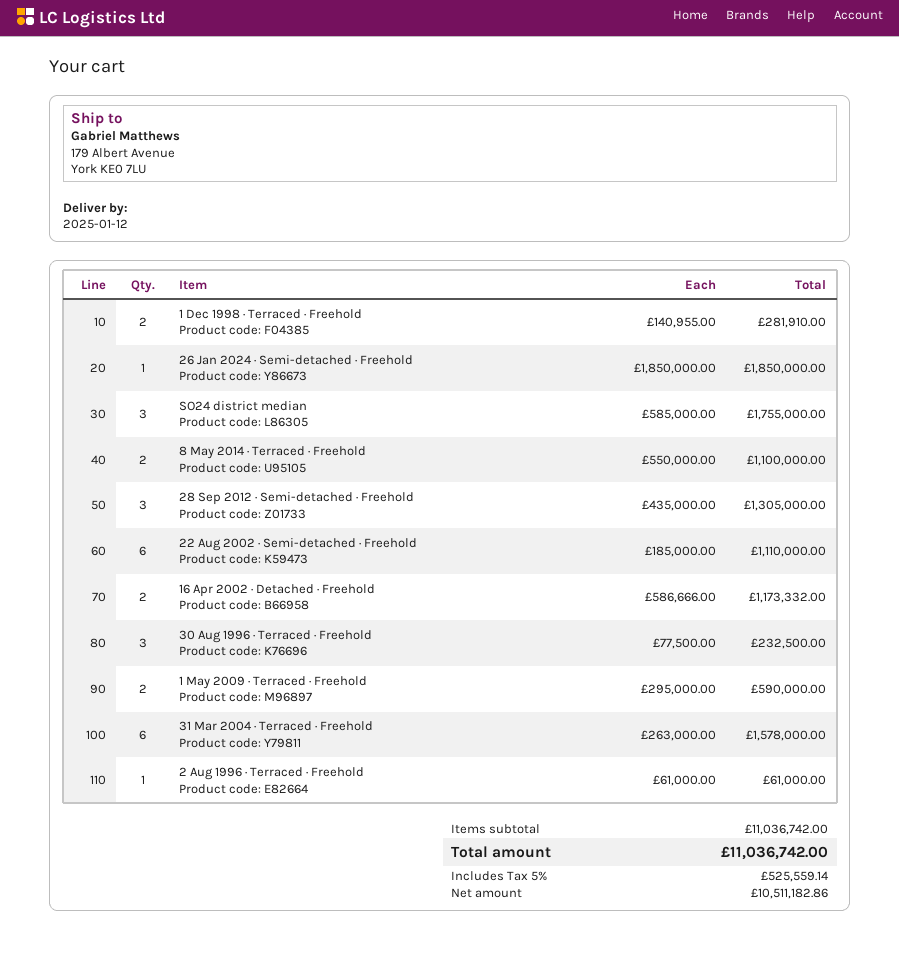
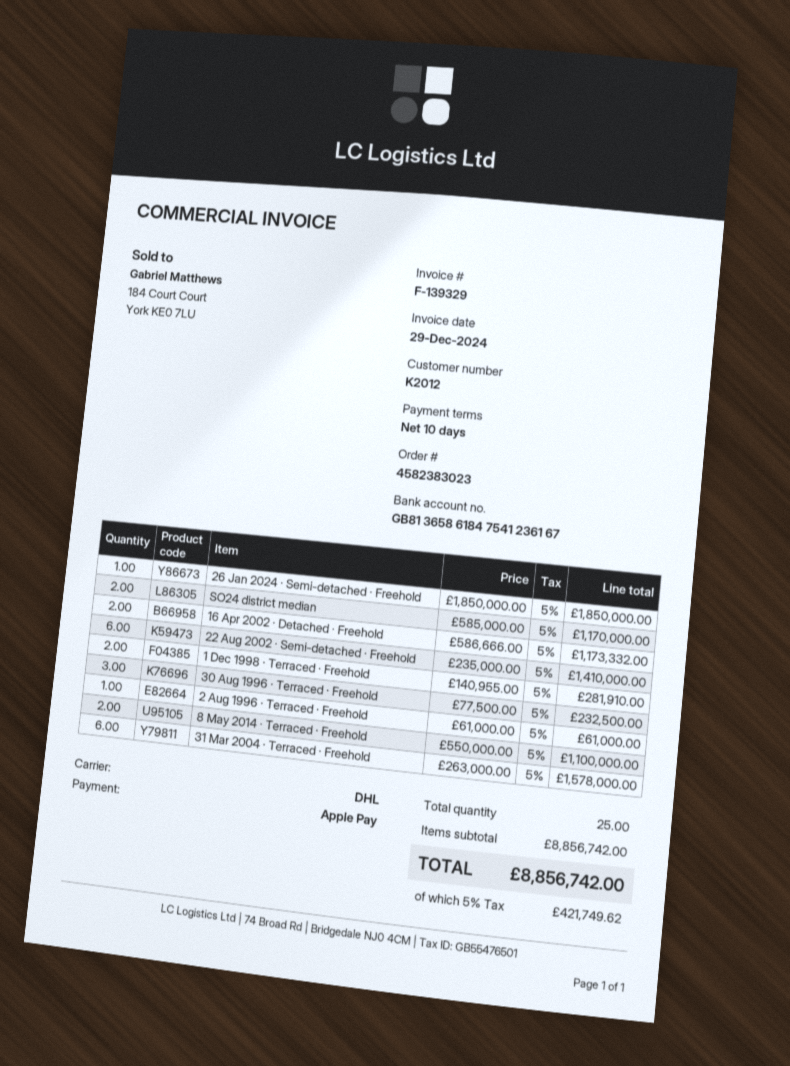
SO24 district median: 3 x 585000.00 = 1755000.00 -> 2 x 585000.00 = 1170000.00
28 Sep 2012 · Semi-detached · Freehold: 3 x 435000.00 = 1305000.00 -> none
22 Aug 2002 · Semi-detached · Freehold: 6 x 185000.00 = 1110000.00 -> 6 x 235000.00 = 1410000.00
1 May 2009 · Terraced · Freehold: 2 x 295000.00 = 590000.00 -> none
subtotal: 11036742.00 -> 8856742.00
tax: 5% = 525559.14 -> 5% = 421749.62
total: 11036742.00 -> 8856742.00

